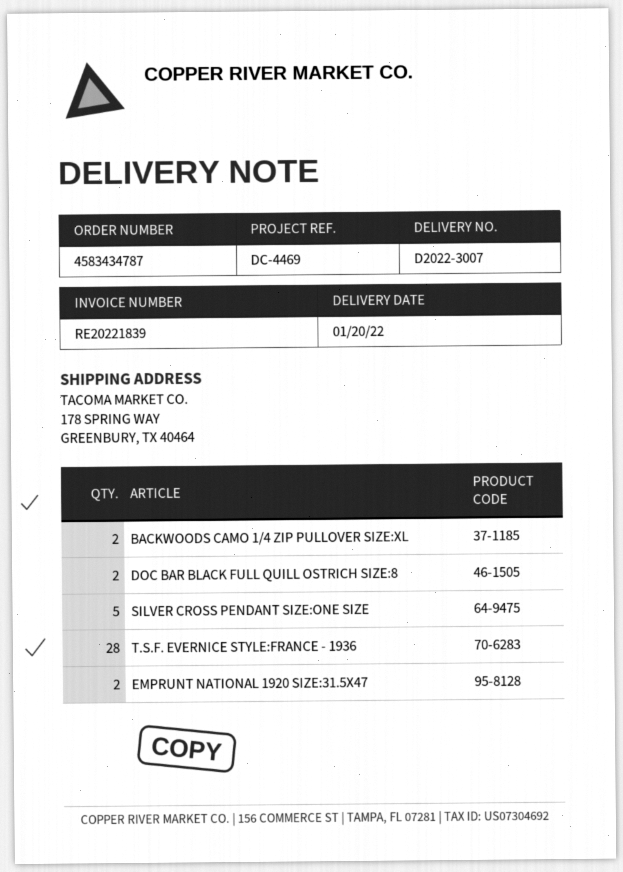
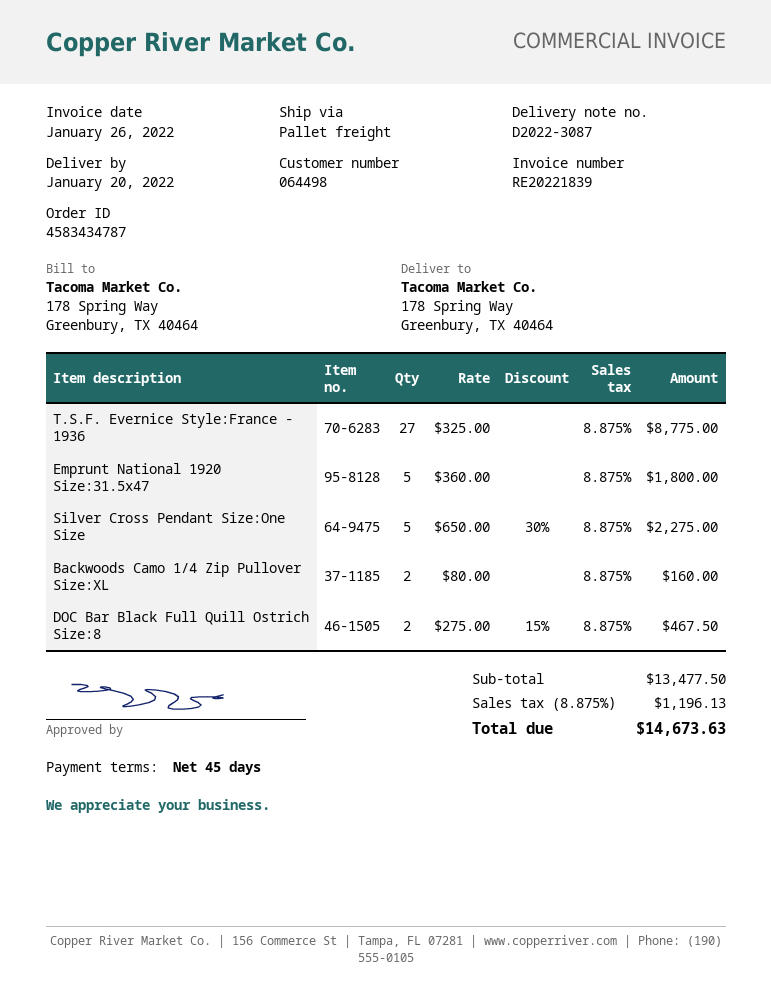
delivery note number: D2022-3007 -> D2022-3087
T.S.F. EVERNICE STYLE:FRANCE - 1936: 28 -> 27
EMPRUNT NATIONAL 1920 SIZE:31.5X47: 2 -> 5

